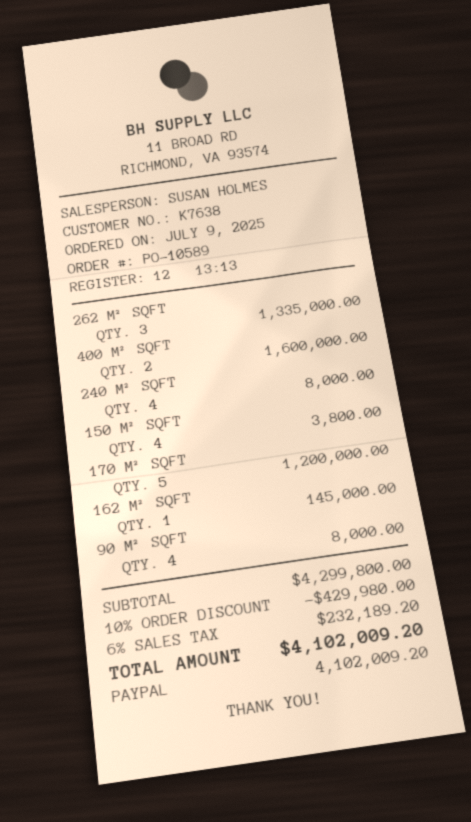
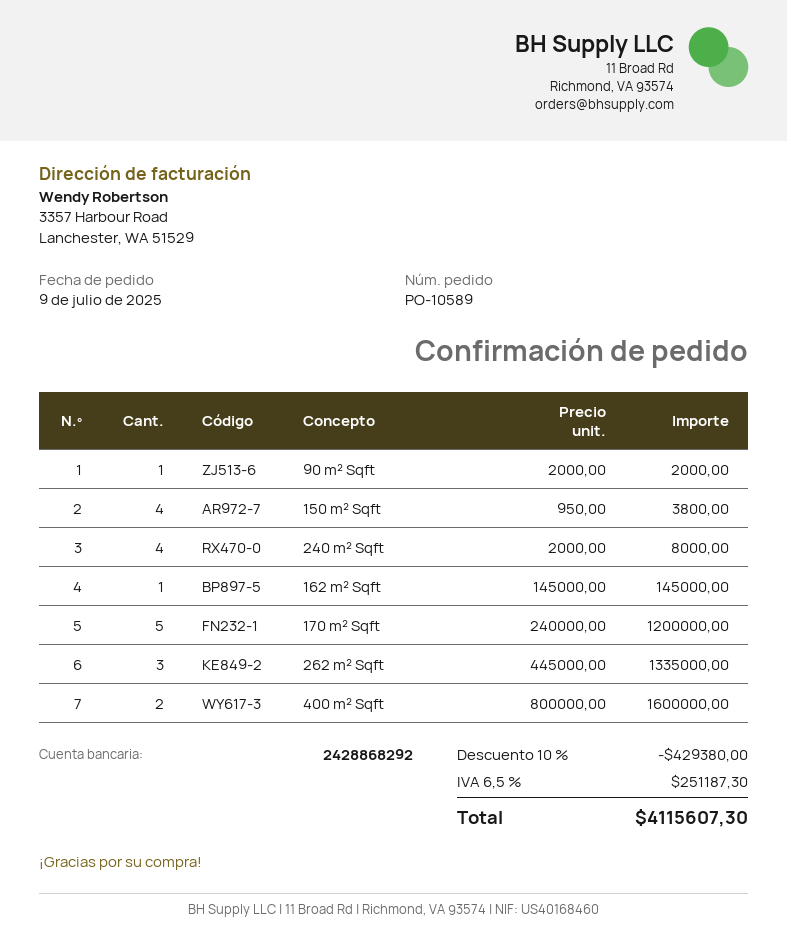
90 M² SQFT: 4 for 8000.00 -> 1 for 2000.00
discount: 10% = 429980.00 -> 10% = 429380.00
tax: 6% = 232189.20 -> 6.5% = 251187.30
total: 4102009.20 -> 4115607.30

